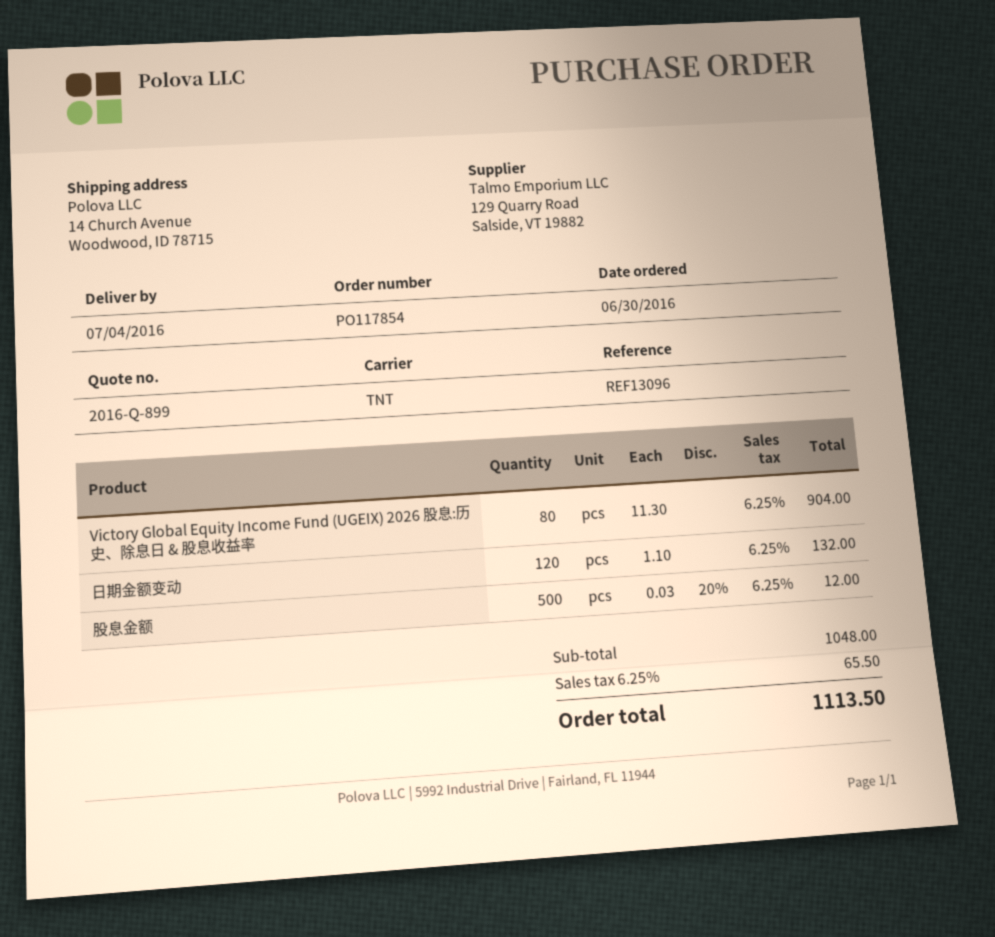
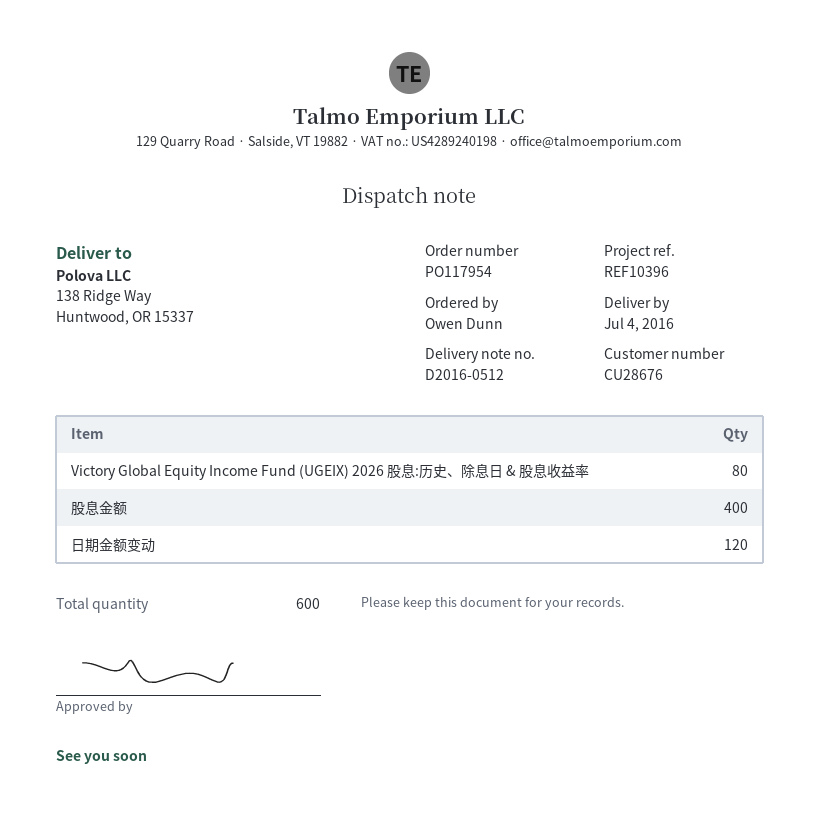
order number: PO117854 -> PO117954
reference: REF13096 -> REF10396
ship to: 14 Church Avenue, Woodwood, ID 78715 -> 138 Ridge Way, Huntwood, OR 15337
股息金额: 500 -> 400

